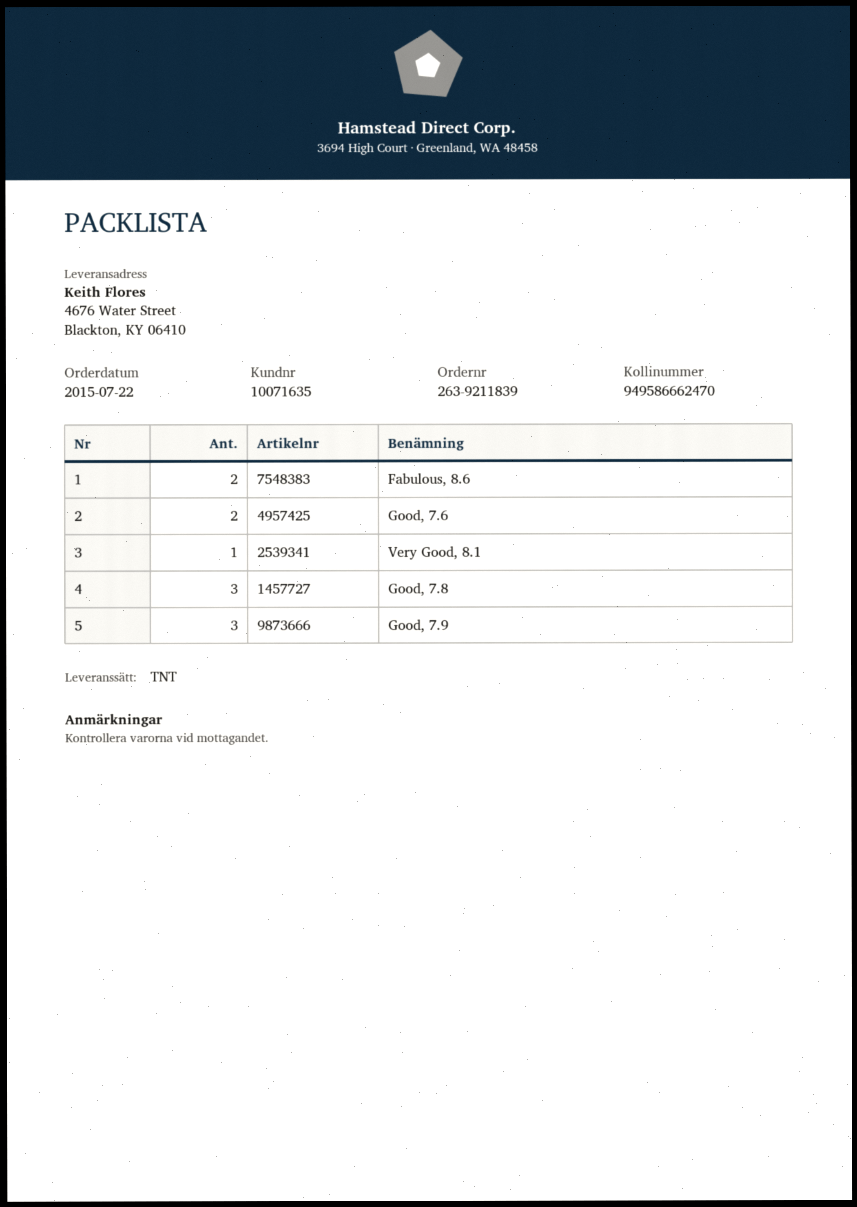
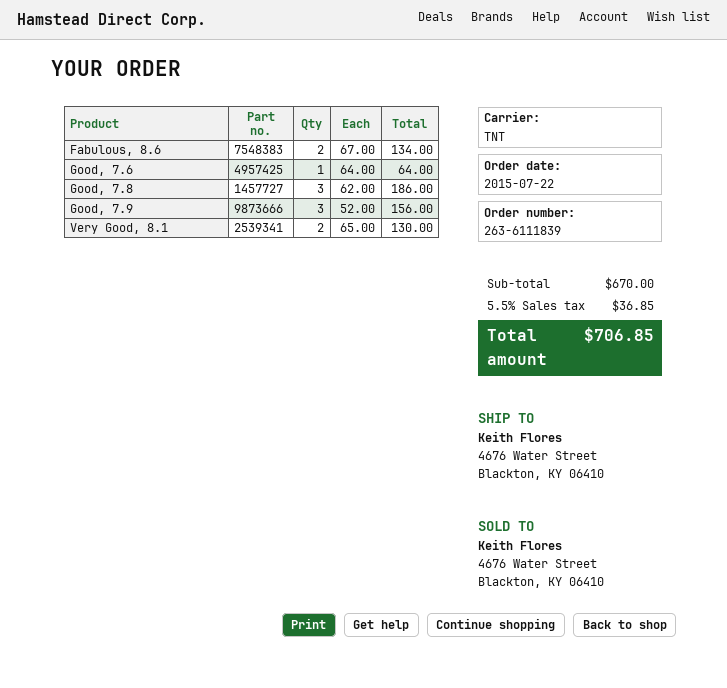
order number: 263-9211839 -> 263-6111839
Good, 7.6: 2 -> 1
Very Good, 8.1: 1 -> 2

